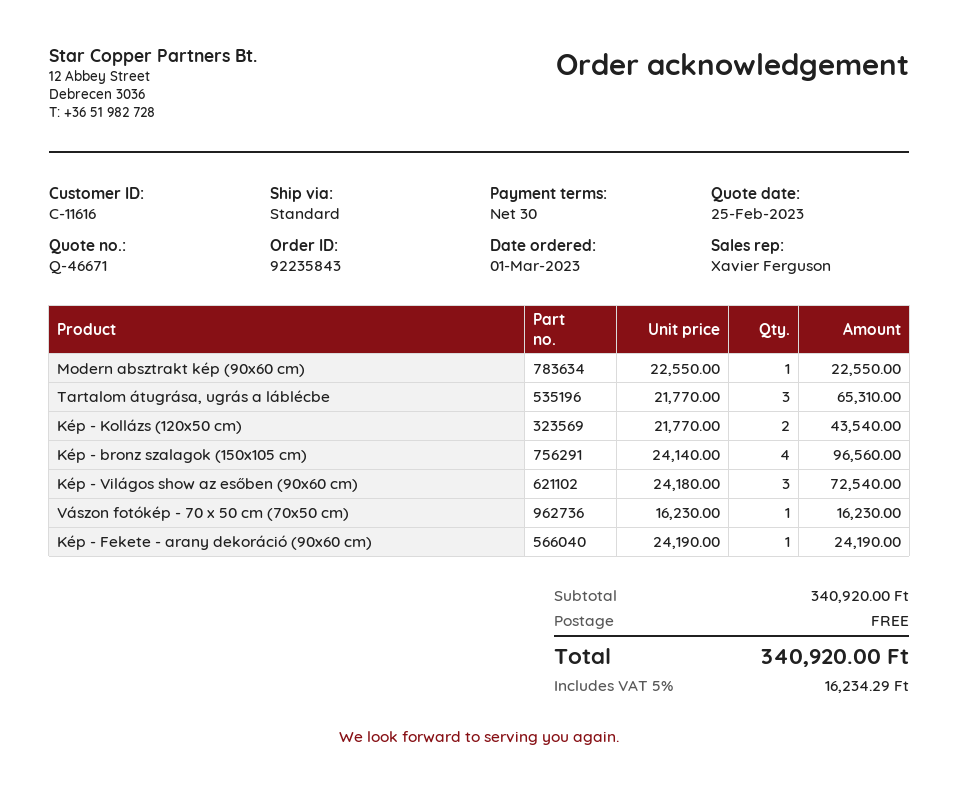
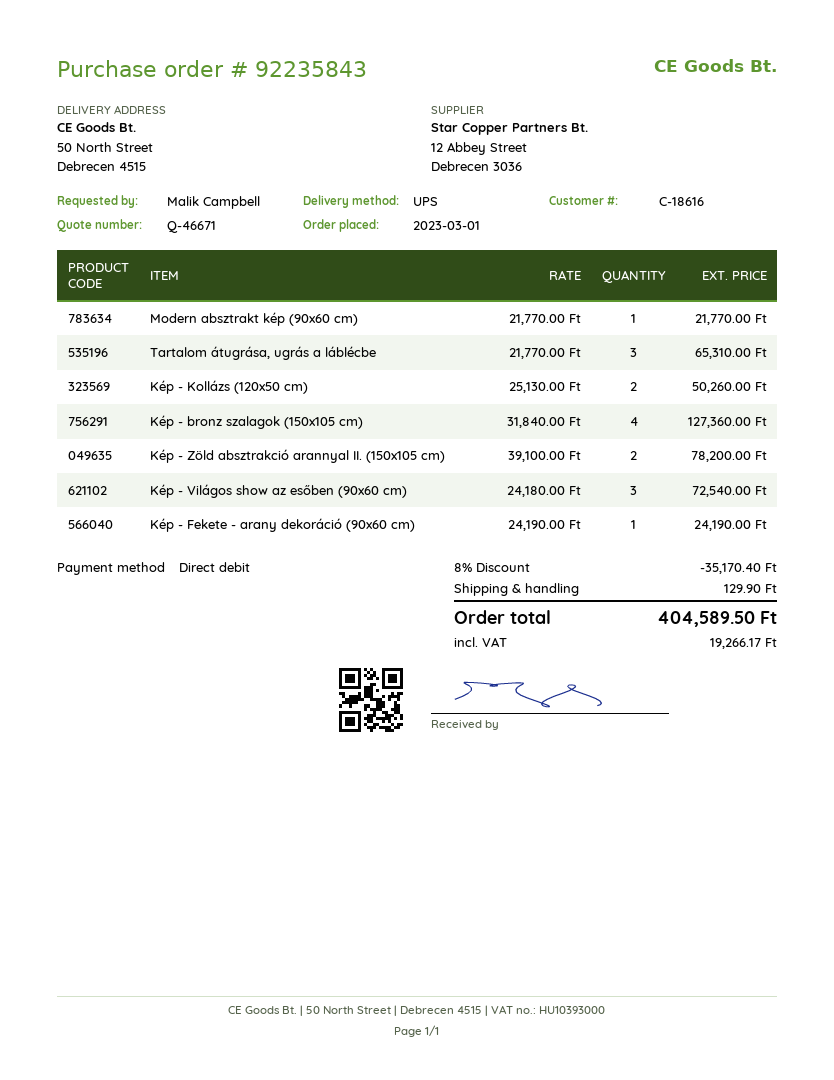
customer number: C-11616 -> C-18616
shipping method: standard -> UPS
Modern absztrakt kép (90x60 cm): 1 x 22550.00 = 22550.00 -> 1 x 21770.00 = 21770.00
Kép - Kollázs (120x50 cm): 2 x 21770.00 = 43540.00 -> 2 x 25130.00 = 50260.00
Kép - bronz szalagok (150x105 cm): 4 x 24140.00 = 96560.00 -> 4 x 31840.00 = 127360.00
Vászon fotókép - 70 x 50 cm (70x50 cm): 1 x 16230.00 = 16230.00 -> none
Kép - Zöld absztrakció arannyal II. (150x105 cm): none -> 2 x 39100.00 = 78200.00
discount: none -> 8% = 35170.40
shipping: 0.00 -> 129.90
tax: 16234.29 -> 19266.17
total: 340920.00 -> 404589.50

